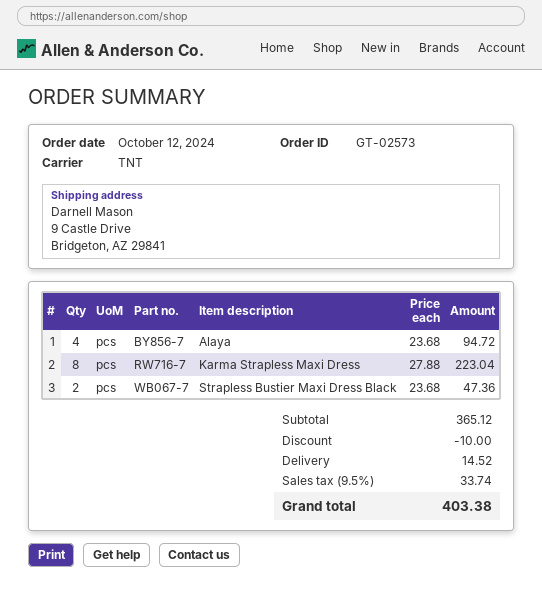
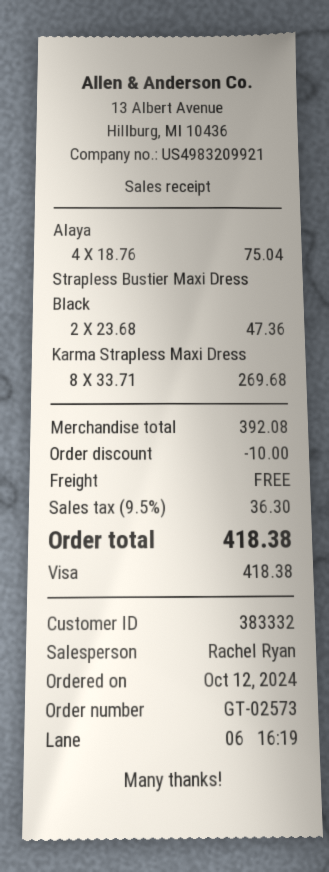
Alaya: 4 x 23.68 = 94.72 -> 4 x 18.76 = 75.04
Karma Strapless Maxi Dress: 8 x 27.88 = 223.04 -> 8 x 33.71 = 269.68
subtotal: 365.12 -> 392.08
shipping: 14.52 -> 0.00
tax: 9.5% = 33.74 -> 9.5% = 36.30
total: 403.38 -> 418.38

